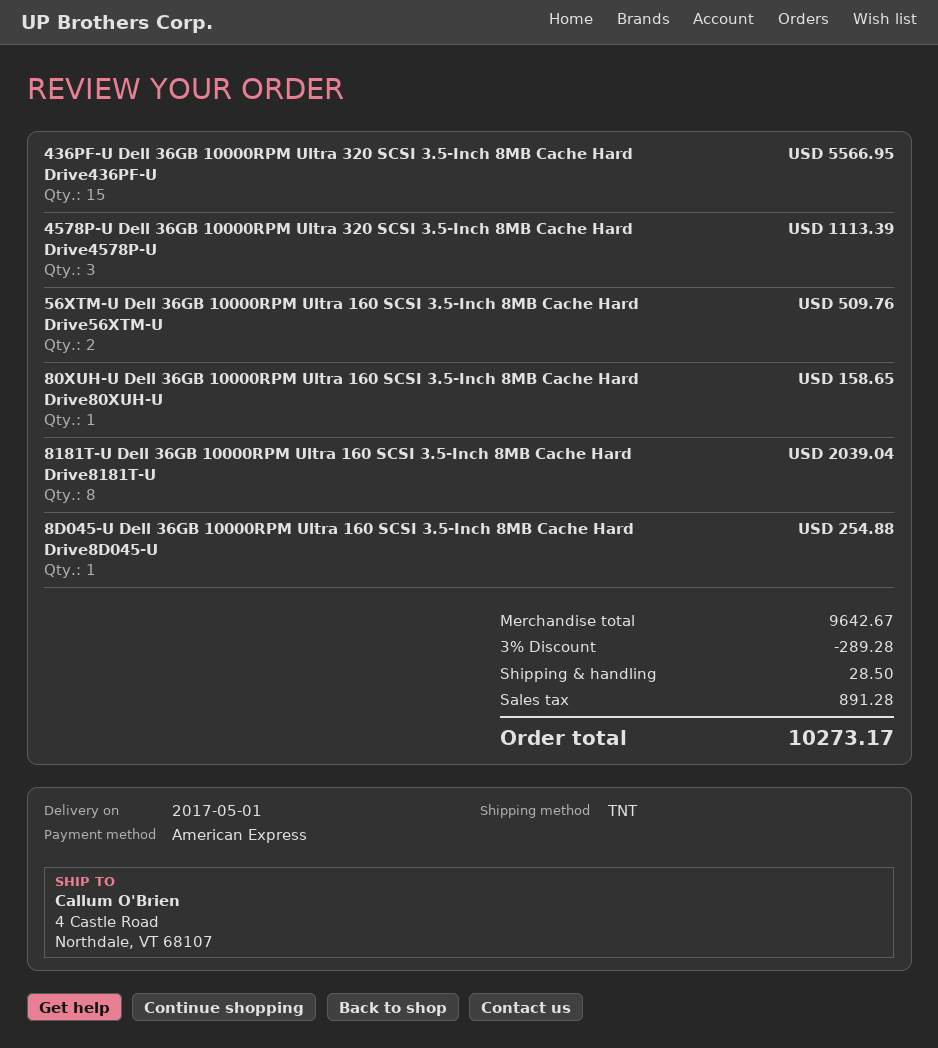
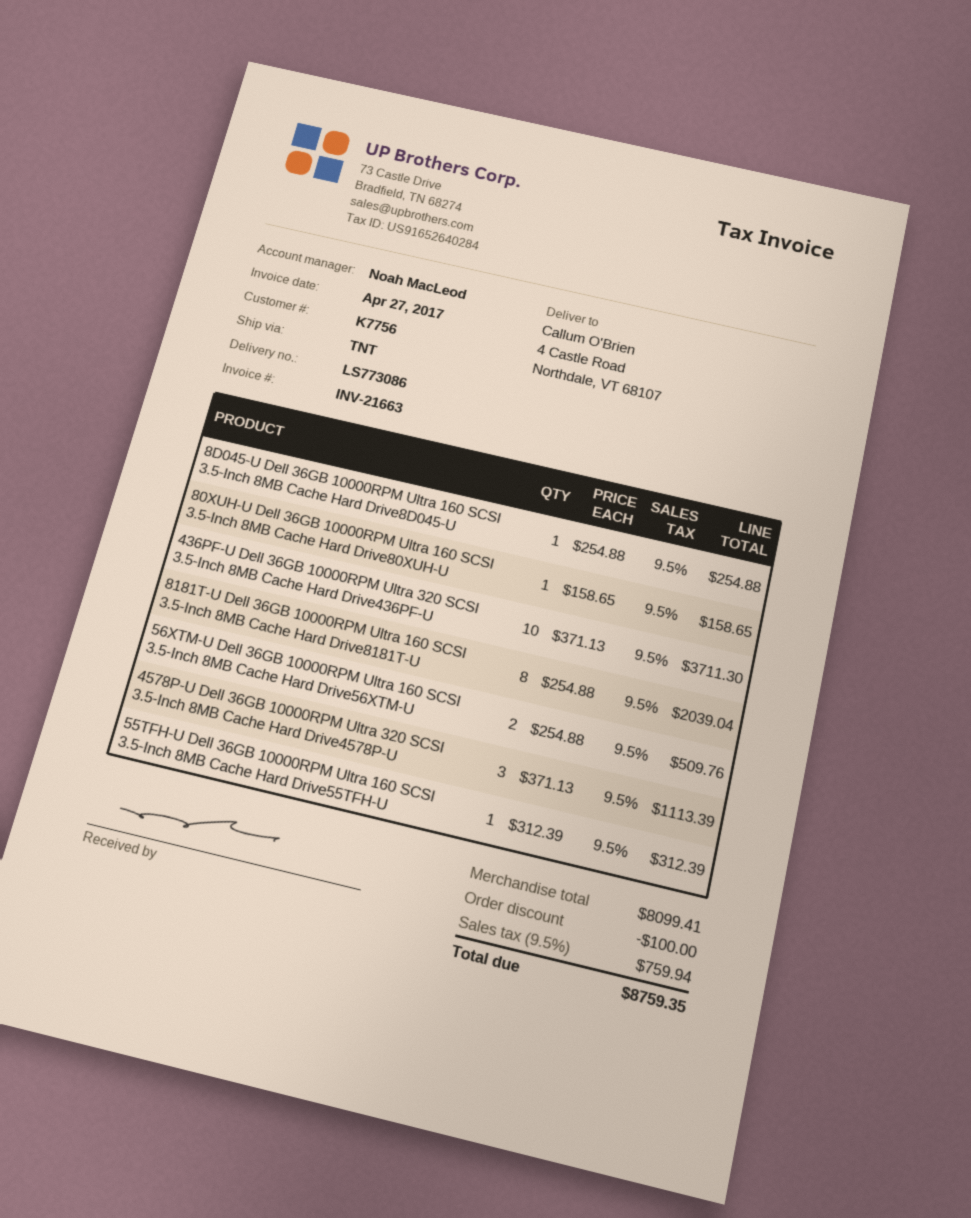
436PF-U Dell 36GB 10000RPM Ultra 320 SCSI 3.5-Inch 8MB Cache Hard Drive436PF-U: 15 for 5566.95 -> 10 for 3711.30
55TFH-U Dell 36GB 10000RPM Ultra 160 SCSI 3.5-Inch 8MB Cache Hard Drive55TFH-U: none -> 1 for 312.39
subtotal: 9642.67 -> 8099.41
discount: 289.28 -> 100.00
shipping: 28.50 -> none
tax: 891.28 -> 759.94
total: 10273.17 -> 8759.35

